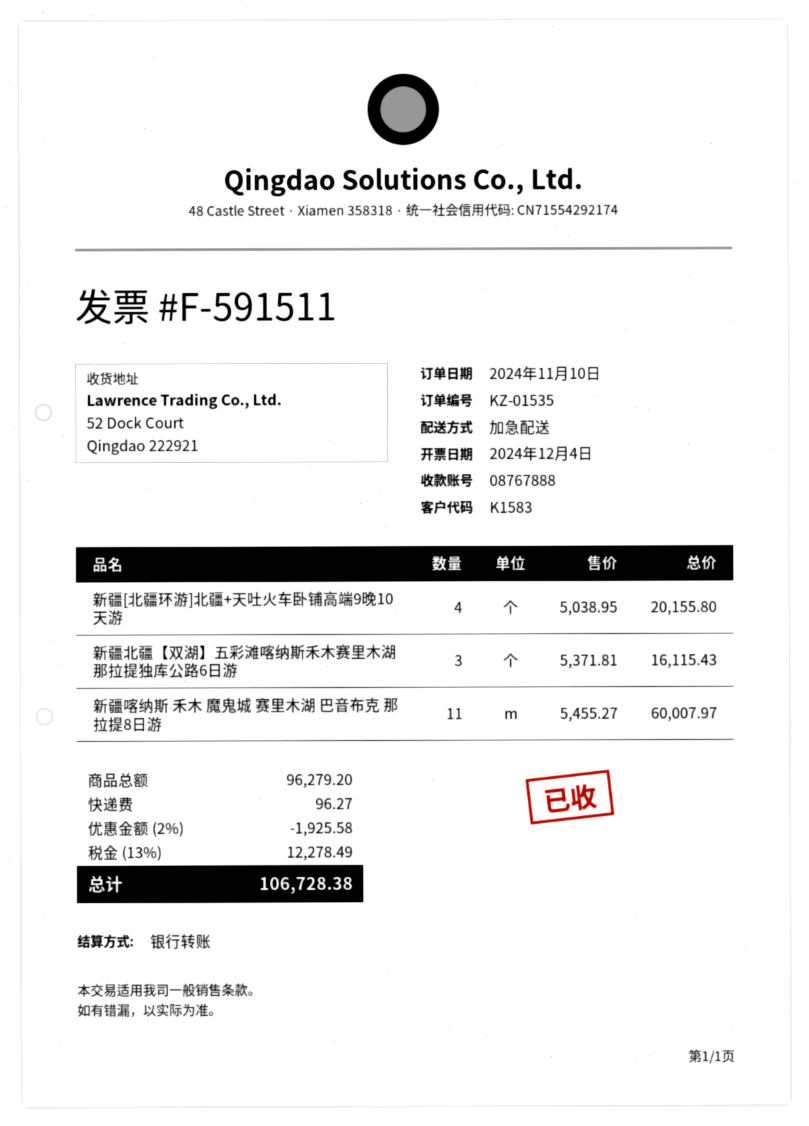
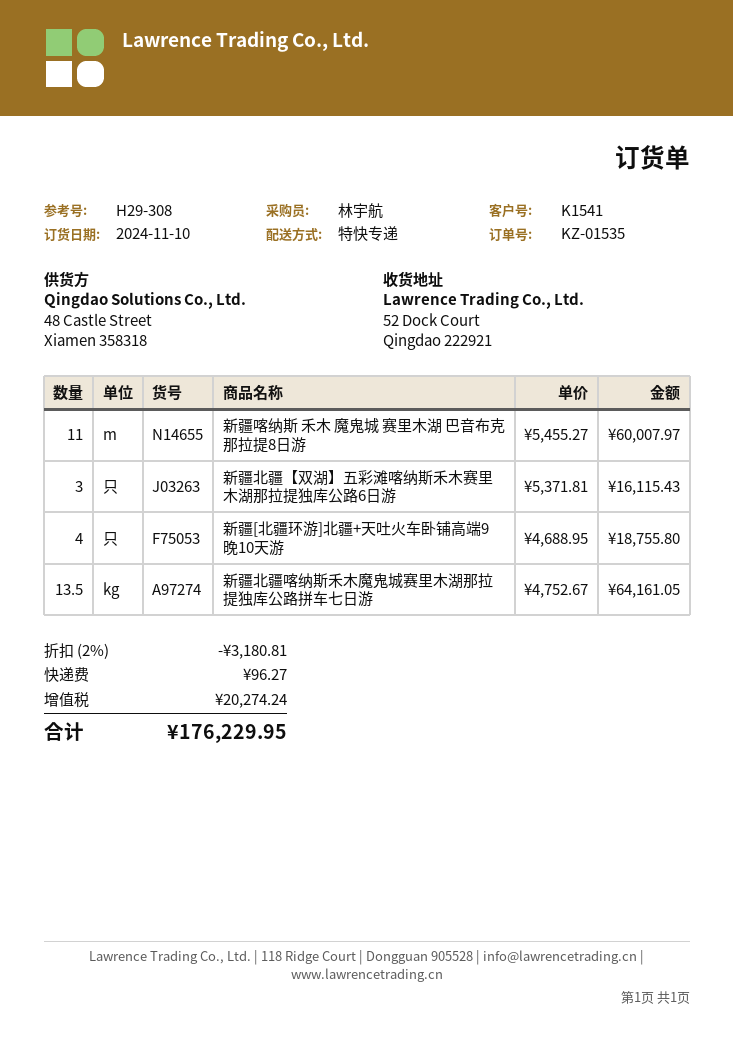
customer number: K1583 -> K1541
新疆[北疆环游]北疆+天吐火车卧铺高端9晚10天游: 4 x 5038.95 = 20155.80 -> 4 x 4688.95 = 18755.80
新疆北疆喀纳斯禾木魔鬼城赛里木湖那拉提独库公路拼车七日游: none -> 13.5 x 4752.67 = 64161.05
discount: 2% = 1925.58 -> 2% = 3180.81
tax: 12278.49 -> 20274.24
total: 106728.38 -> 176229.95

